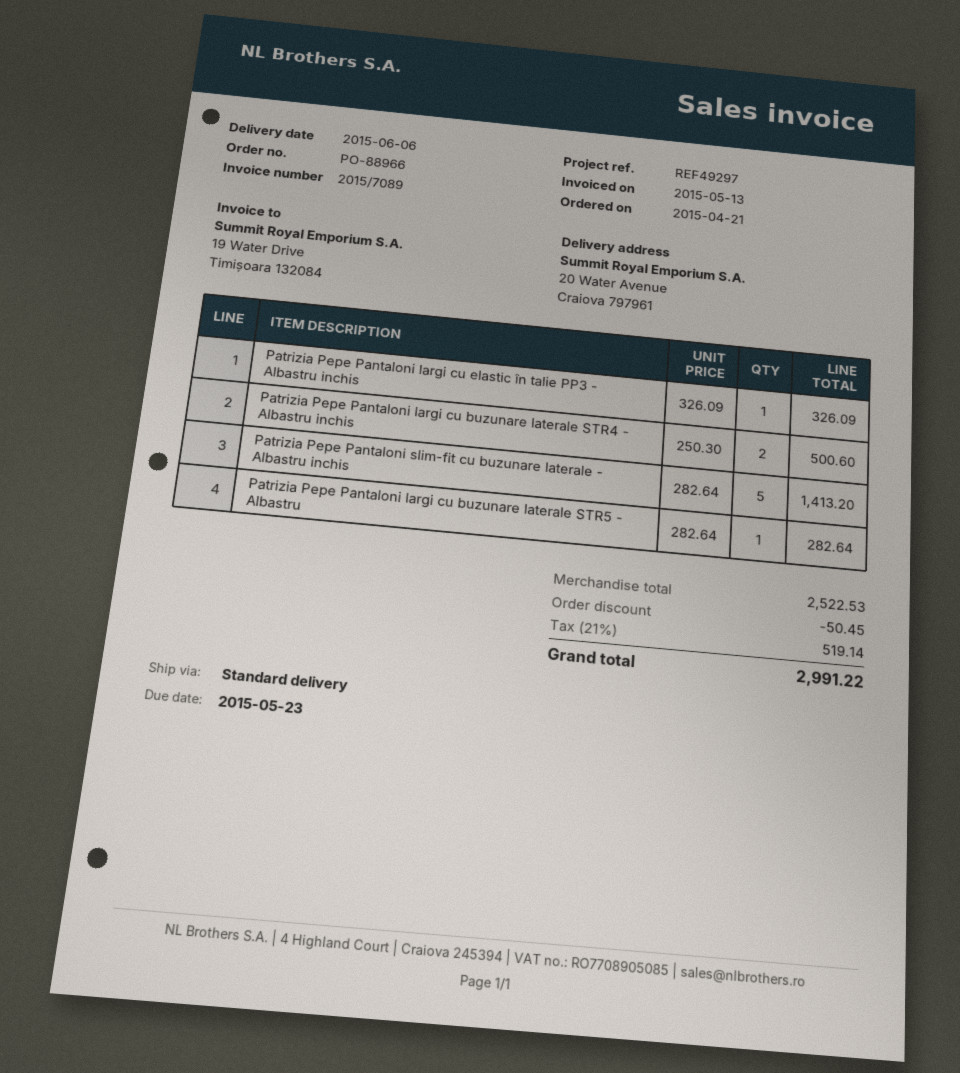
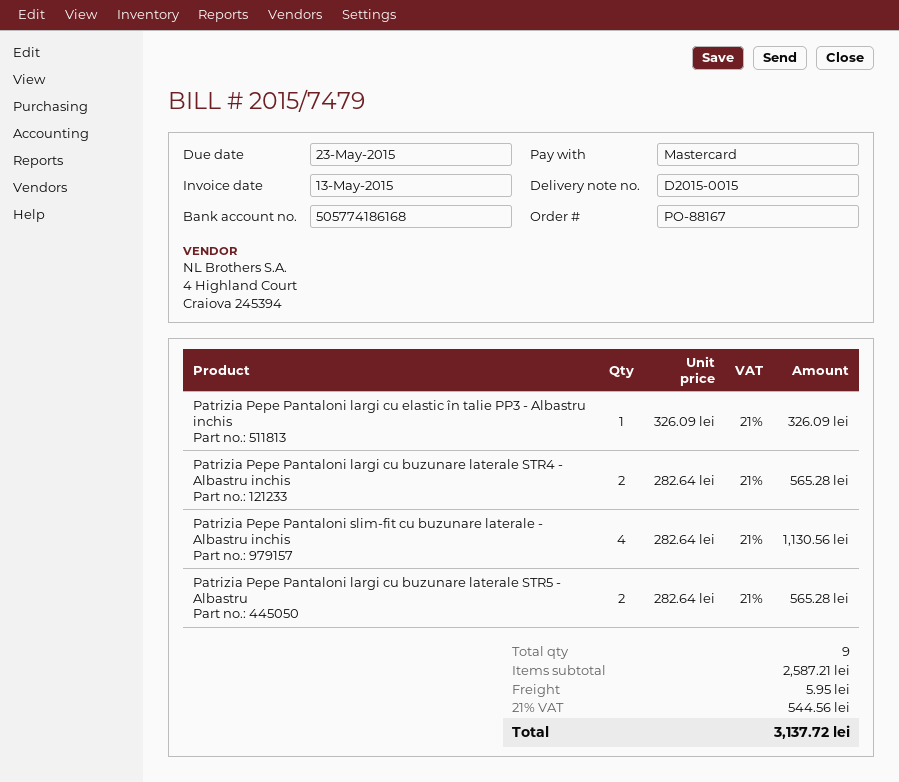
order number: PO-88966 -> PO-88167
invoice number: 2015/7089 -> 2015/7479
Patrizia Pepe Pantaloni largi cu buzunare laterale STR4 - Albastru inchis: 2 x 250.30 = 500.60 -> 2 x 282.64 = 565.28
Patrizia Pepe Pantaloni slim-fit cu buzunare laterale - Albastru inchis: 5 x 282.64 = 1413.20 -> 4 x 282.64 = 1130.56
Patrizia Pepe Pantaloni largi cu buzunare laterale STR5 - Albastru: 1 x 282.64 = 282.64 -> 2 x 282.64 = 565.28
subtotal: 2522.53 -> 2587.21
discount: 50.45 -> none
shipping: none -> 5.95
tax: 21% = 519.14 -> 21% = 544.56
total: 2991.22 -> 3137.72

